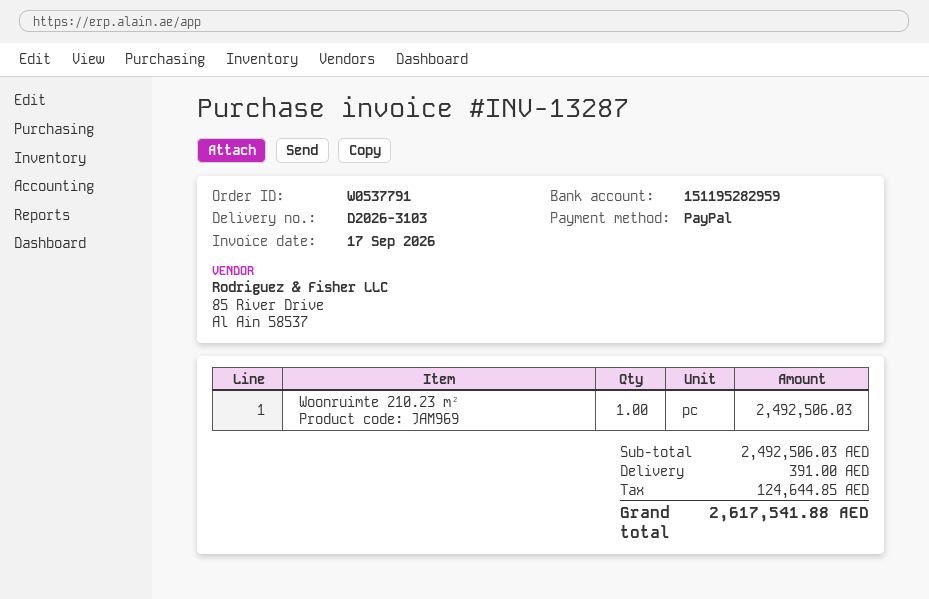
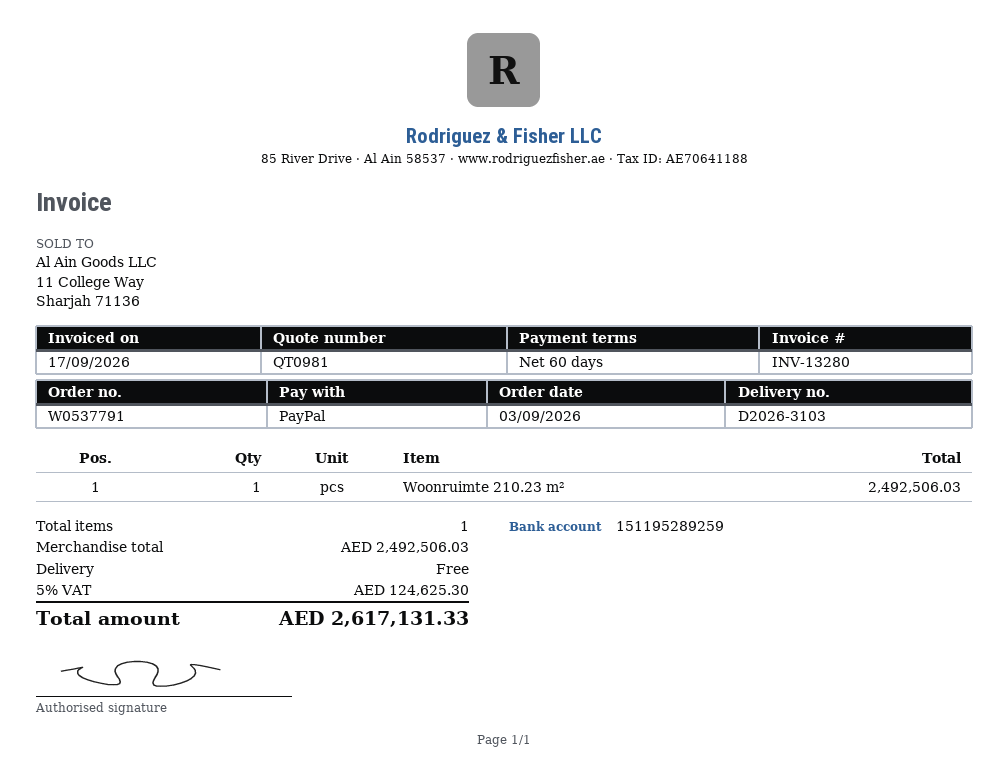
invoice number: INV-13287 -> INV-13280
bank account: 151195282959 -> 151195289259
shipping: 391.00 -> 0.00
tax: 124644.85 -> 124625.30
total: 2617541.88 -> 2617131.33

